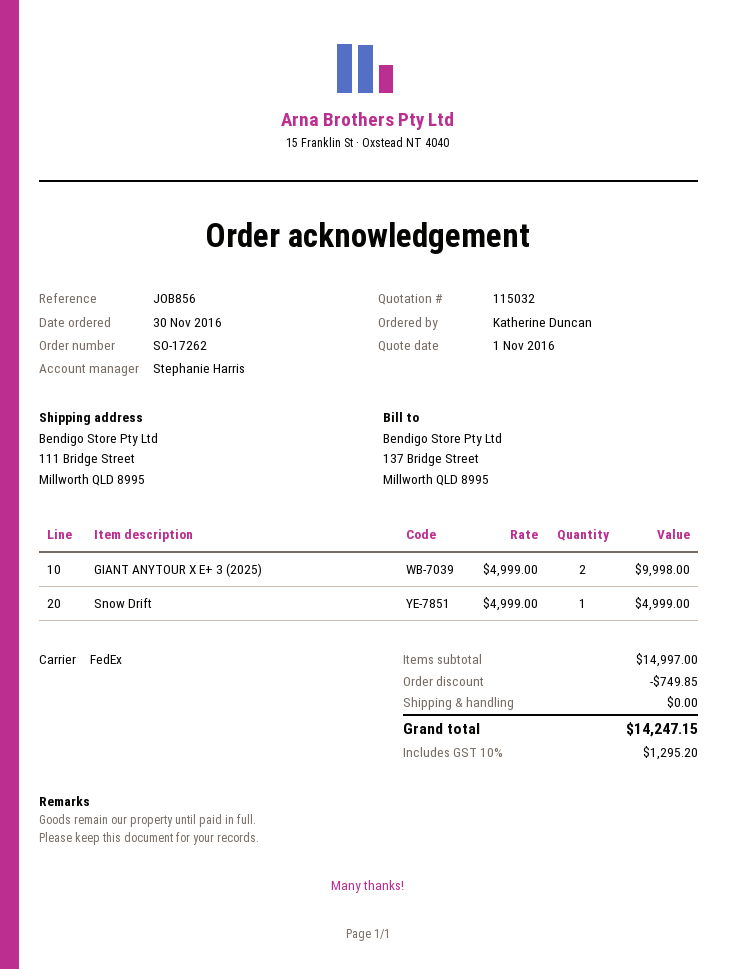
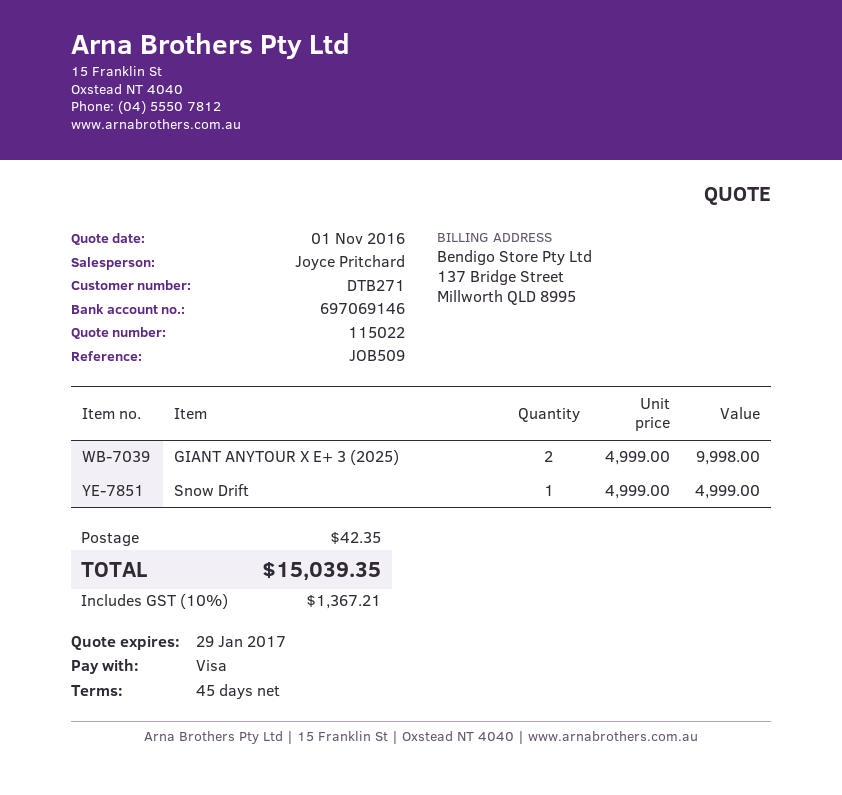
quote number: 115032 -> 115022
reference: JOB856 -> JOB509
sales rep: Stephanie Harris -> Joyce Pritchard
discount: 749.85 -> none
shipping: 0.00 -> 42.35
tax: 10% = 1295.20 -> 10% = 1367.21
total: 14247.15 -> 15039.35

